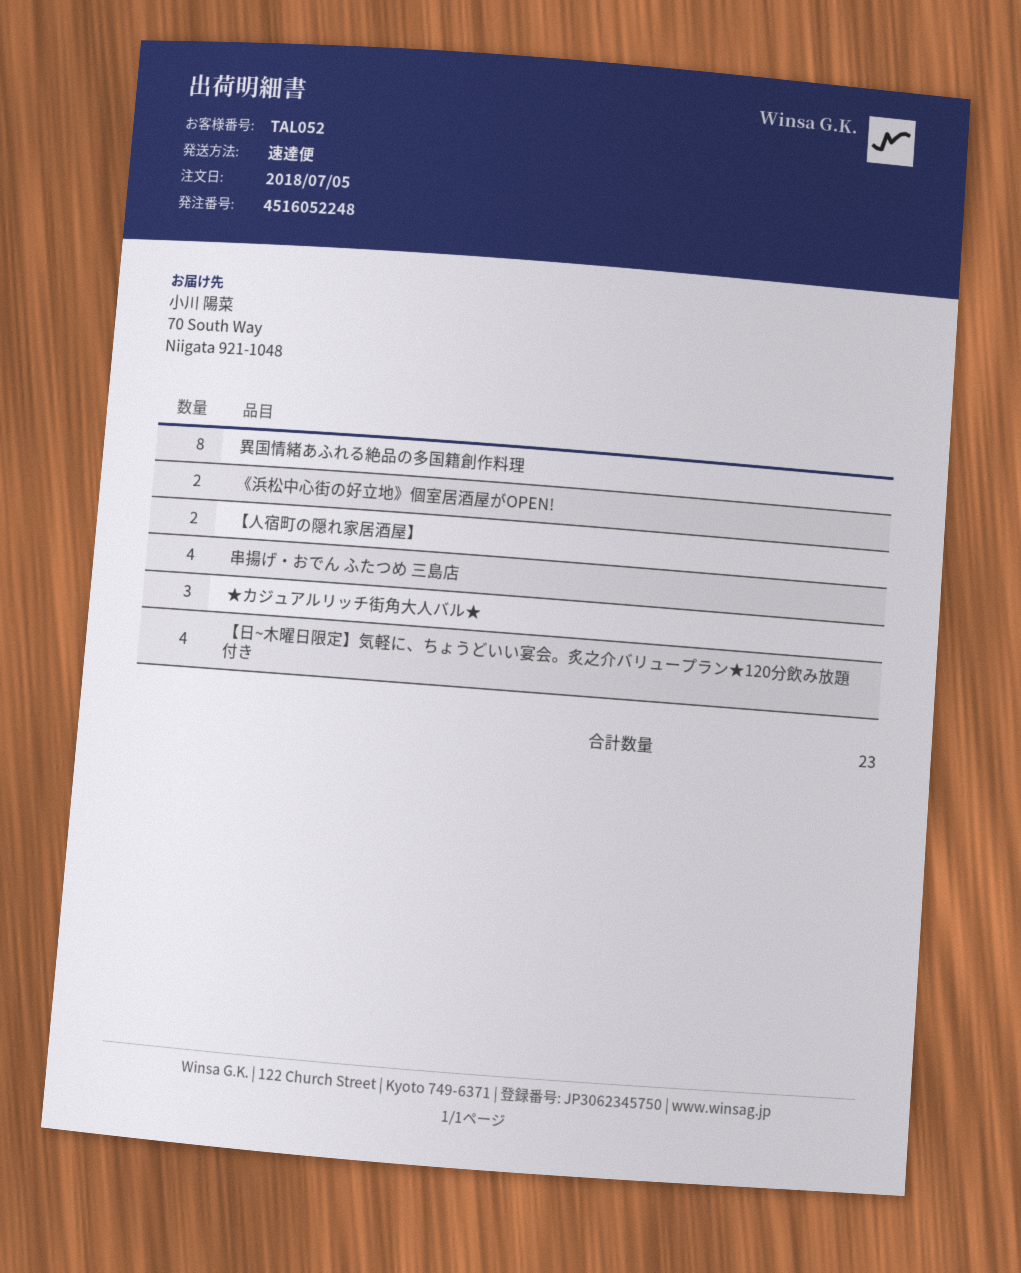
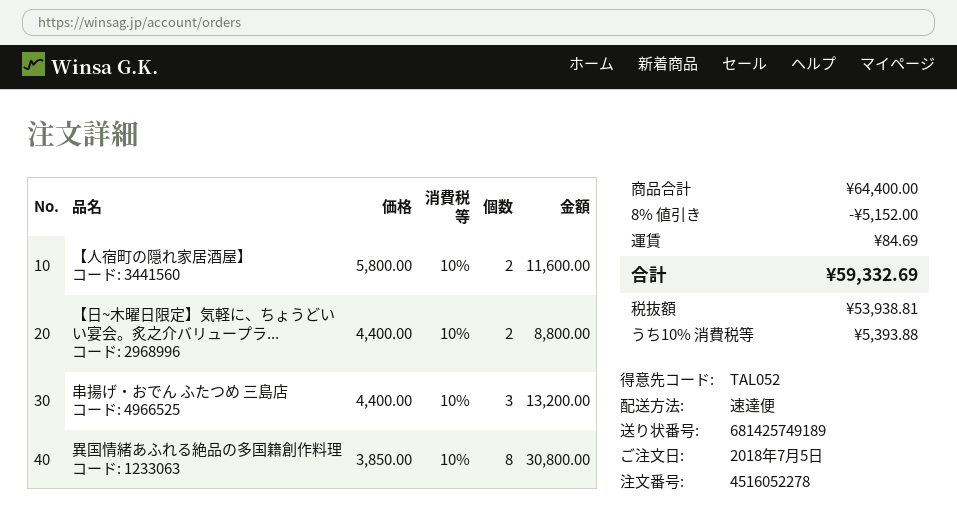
order number: 4516052248 -> 4516052278
《浜松中心街の好立地》個室居酒屋がOPEN!: 2 -> none
串揚げ・おでん ふたつめ 三島店: 4 -> 3
★カジュアルリッチ街角大人バル★: 3 -> none
【日~木曜日限定】気軽に、ちょうどいい宴会。炙之介バリュープラン★120分飲み放題付き: 4 -> 2

